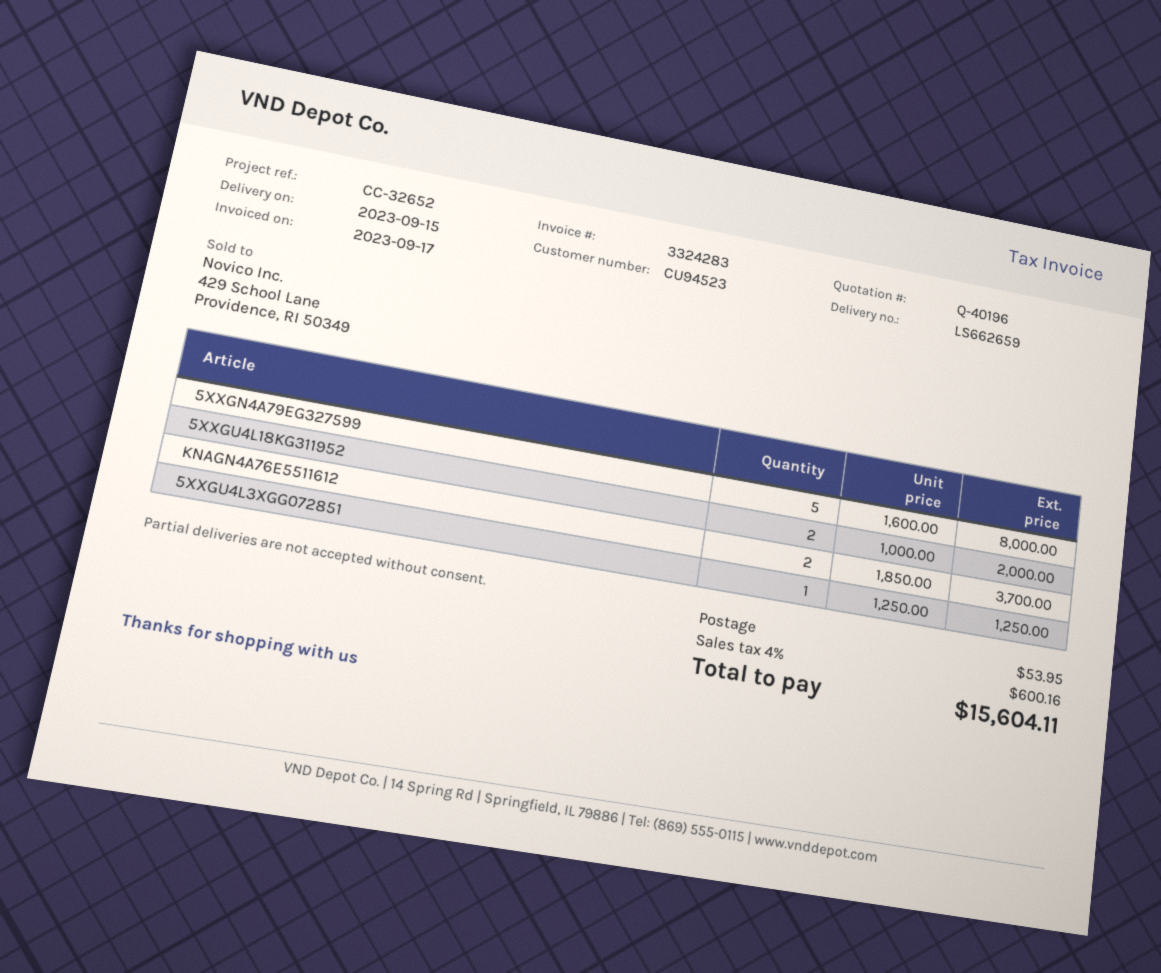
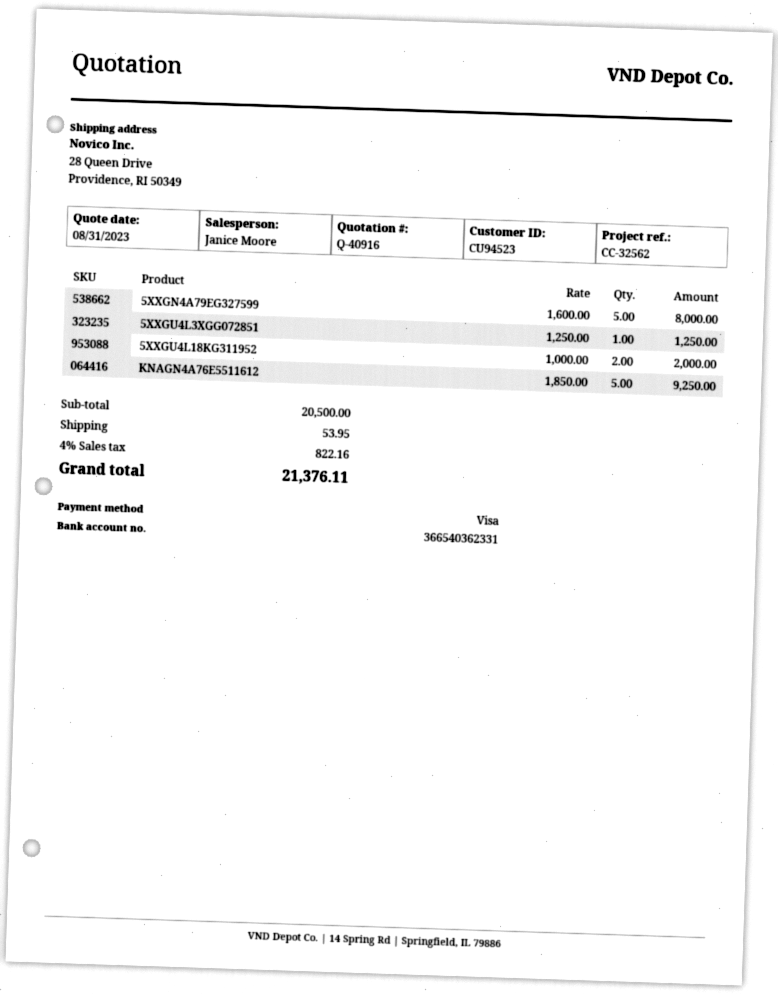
quote number: Q-40196 -> Q-40916
reference: CC-32652 -> CC-32562
KNAGN4A76E5511612: 2 x 1850.00 = 3700.00 -> 5 x 1850.00 = 9250.00
tax: 4% = 600.16 -> 4% = 822.16
total: 15604.11 -> 21376.11

